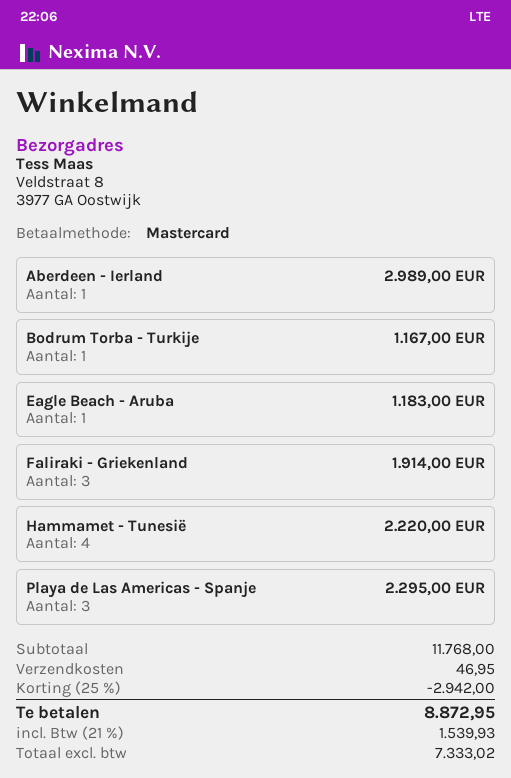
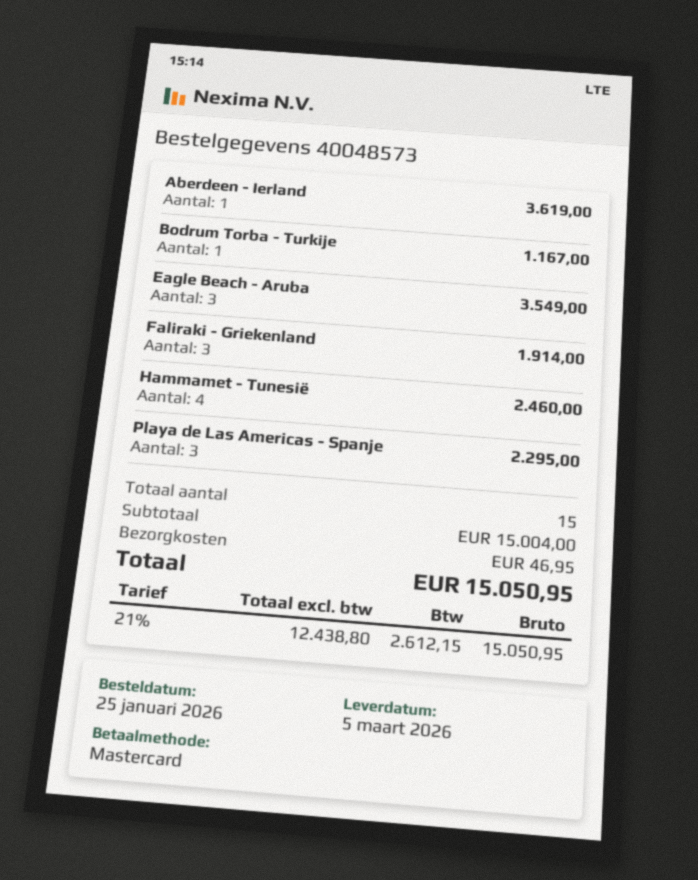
Aberdeen - Ierland: 1 for 2989.00 -> 1 for 3619.00
Eagle Beach - Aruba: 1 for 1183.00 -> 3 for 3549.00
Hammamet - Tunesië: 4 for 2220.00 -> 4 for 2460.00
subtotal: 11768.00 -> 15004.00
discount: 25% = 2942.00 -> none
net: 7333.02 -> 12438.80
tax: 21% = 1539.93 -> 21% = 2612.15
total: 8872.95 -> 15050.95

